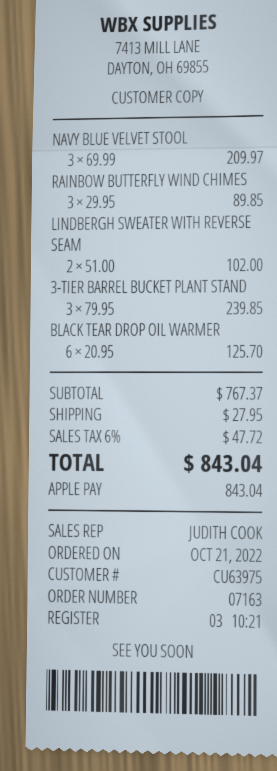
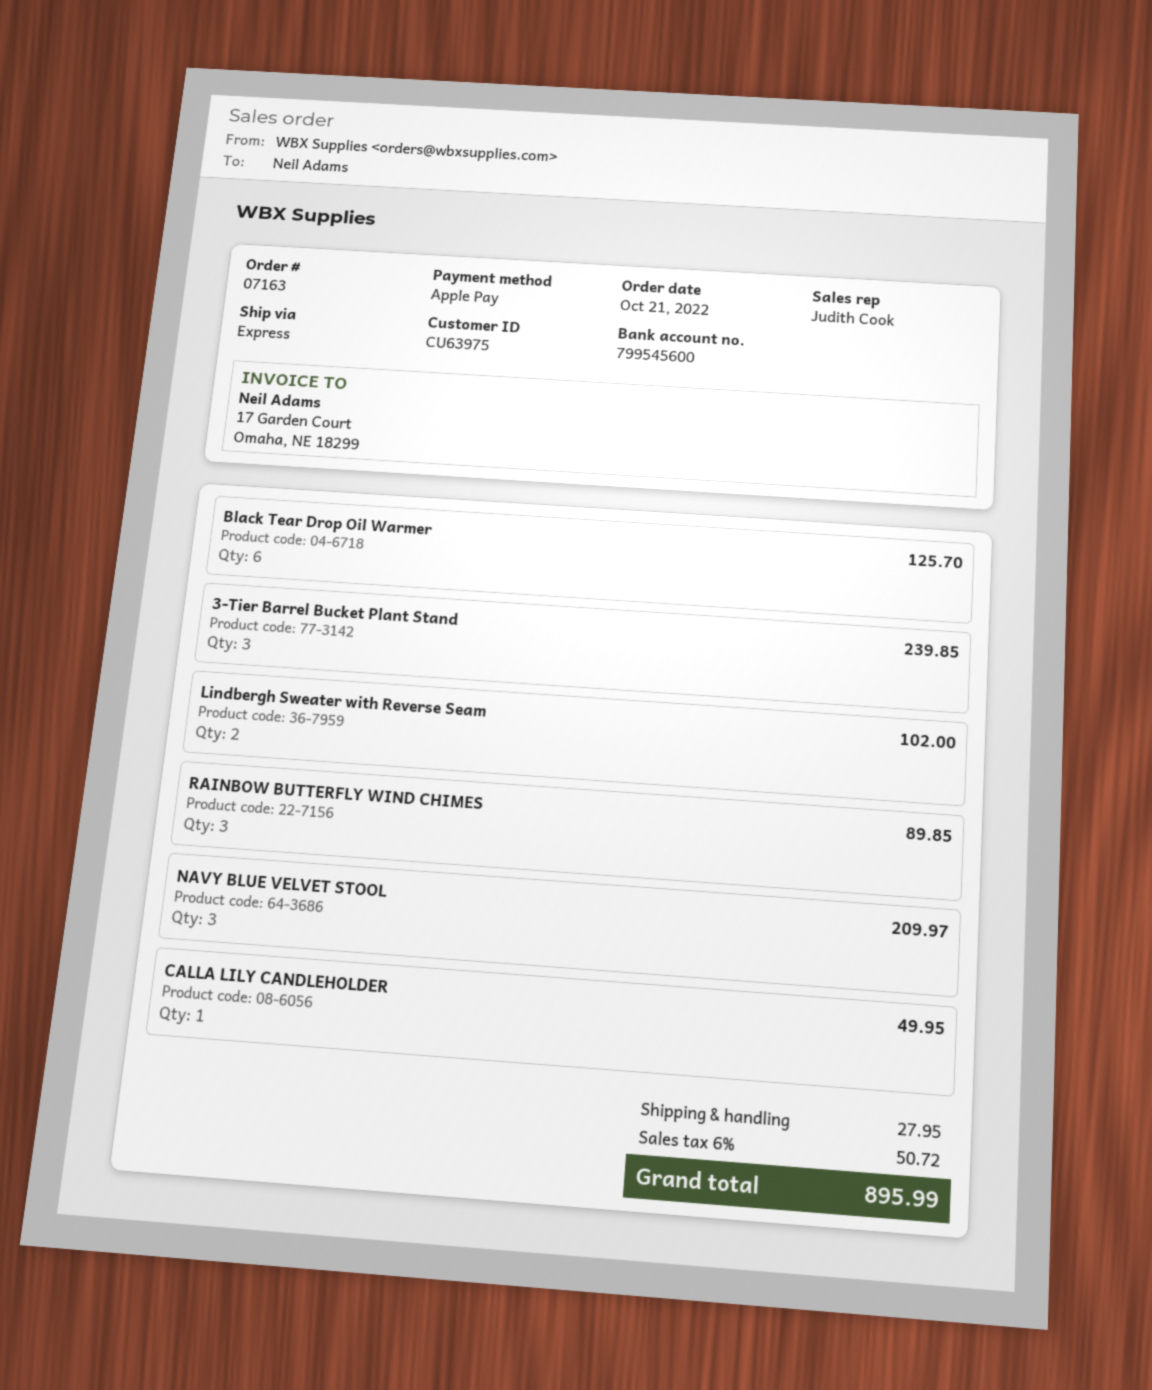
CALLA LILY CANDLEHOLDER: none -> 1 for 49.95
tax: 6% = 47.72 -> 6% = 50.72
total: 843.04 -> 895.99

